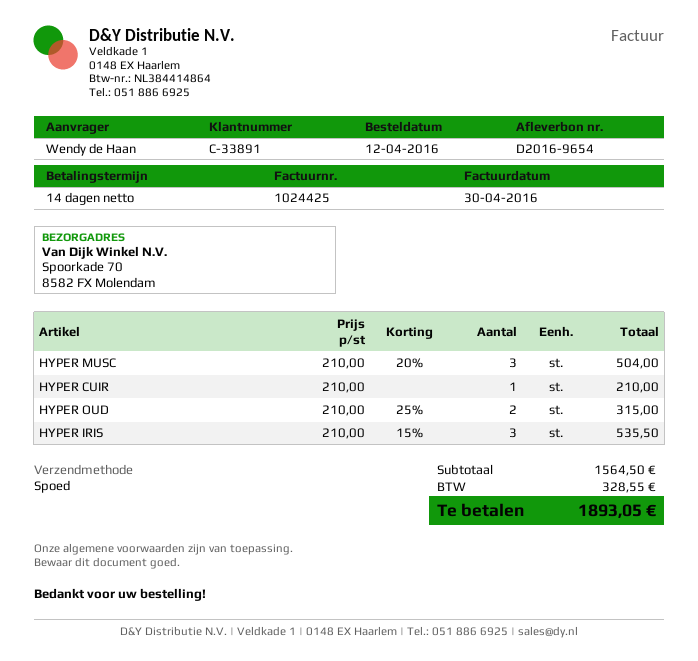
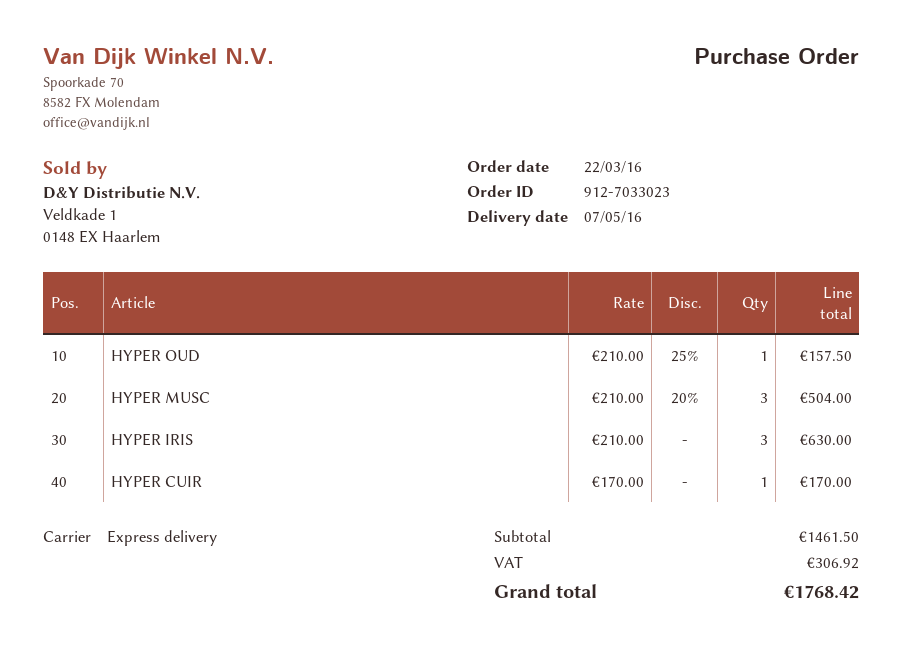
order date: 2016-04-12 -> 2016-03-22
HYPER CUIR: 1 x 210.00 = 210.00 -> 1 x 170.00 = 170.00
HYPER OUD: 2 x 210.00 - 25% = 315.00 -> 1 x 210.00 - 25% = 157.50
HYPER IRIS: 3 x 210.00 - 15% = 535.50 -> 3 x 210.00 = 630.00
subtotal: 1564.50 -> 1461.50
tax: 328.55 -> 306.92
total: 1893.05 -> 1768.42

